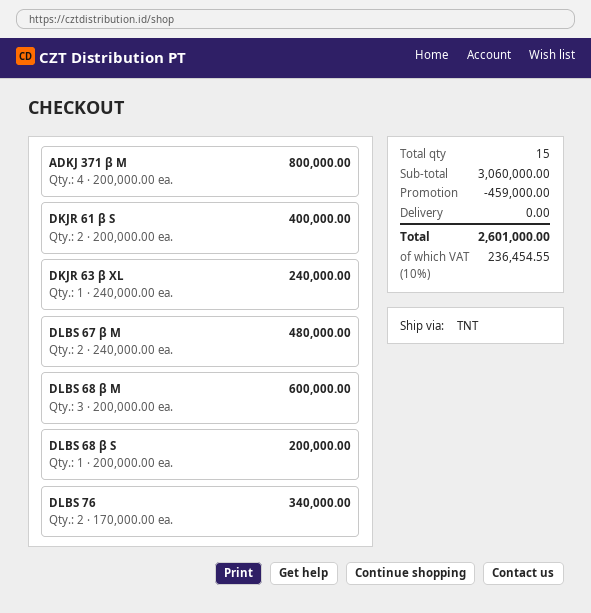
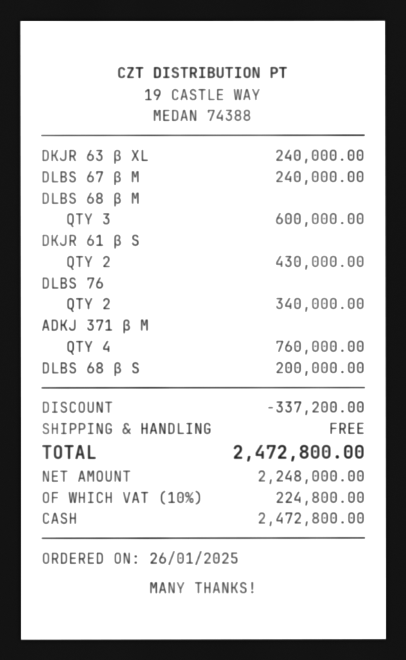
ADKJ 371 β M: 4 for 800000.00 -> 4 for 760000.00
DKJR 61 β S: 2 for 400000.00 -> 2 for 430000.00
DLBS 67 β M: 2 for 480000.00 -> 1 for 240000.00
discount: 459000.00 -> 337200.00
tax: 10% = 236454.55 -> 10% = 224800.00
total: 2601000.00 -> 2472800.00

